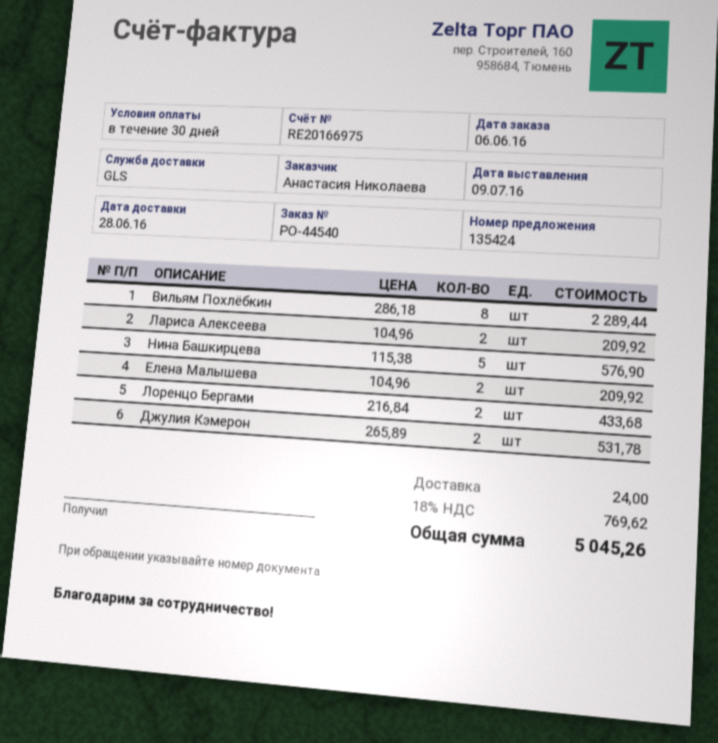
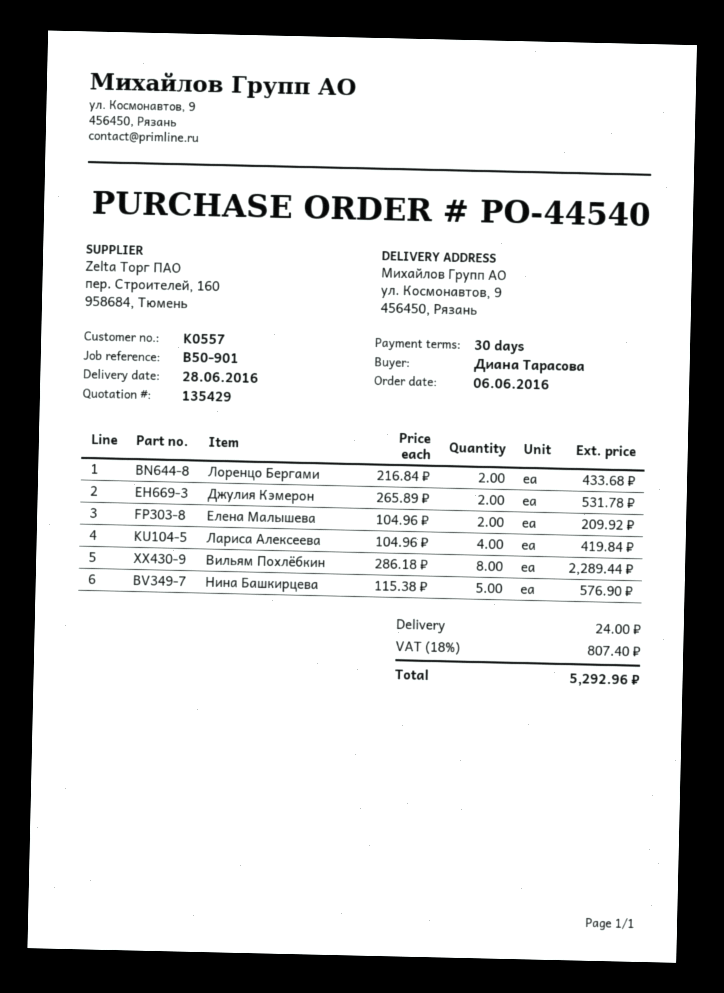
quote number: 135424 -> 135429
ordered by: Анастасия Николаева -> Диана Тарасова
Лариса Алексеева: 2 x 104.96 = 209.92 -> 4 x 104.96 = 419.84
tax: 18% = 769.62 -> 18% = 807.40
total: 5045.26 -> 5292.96

